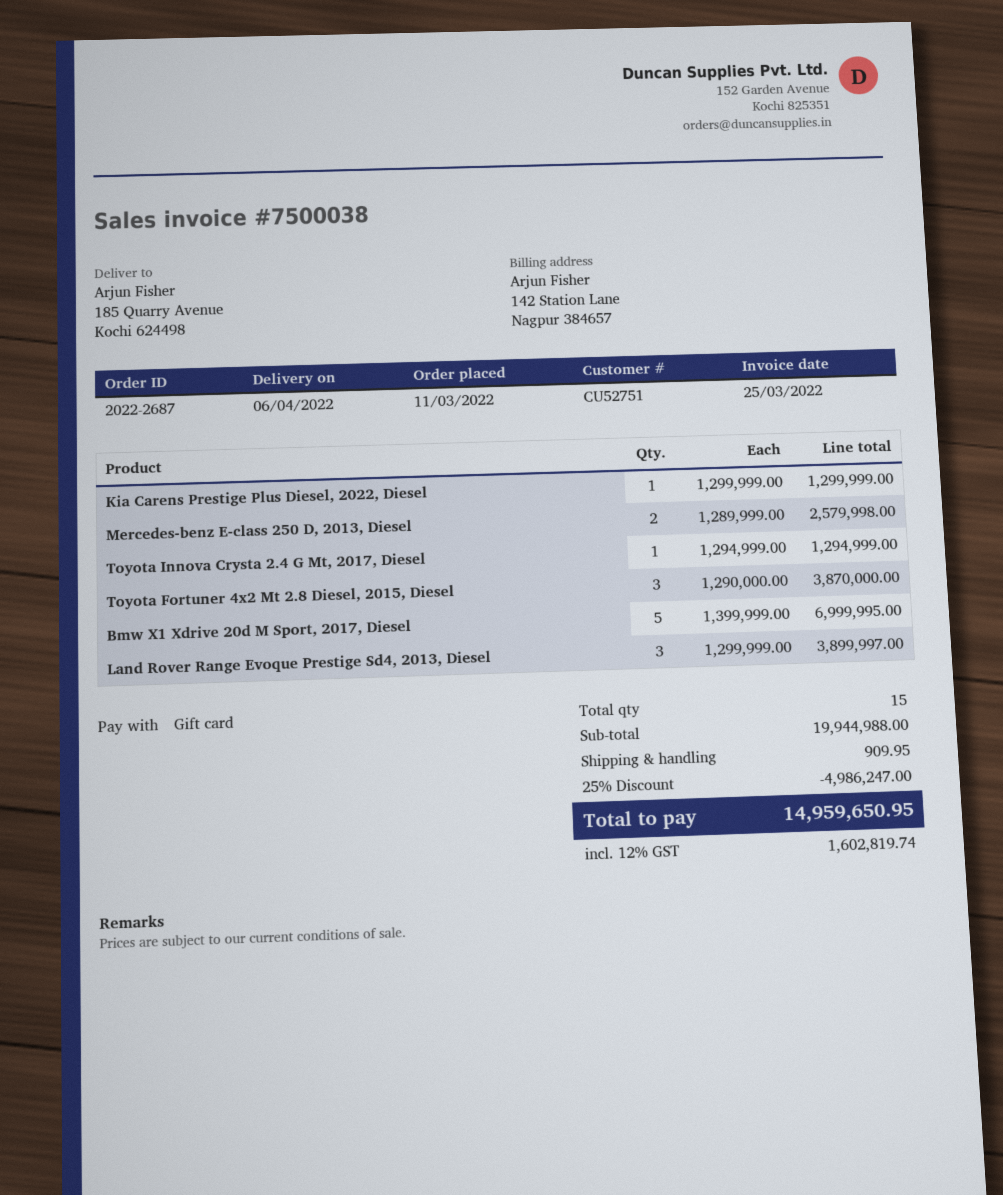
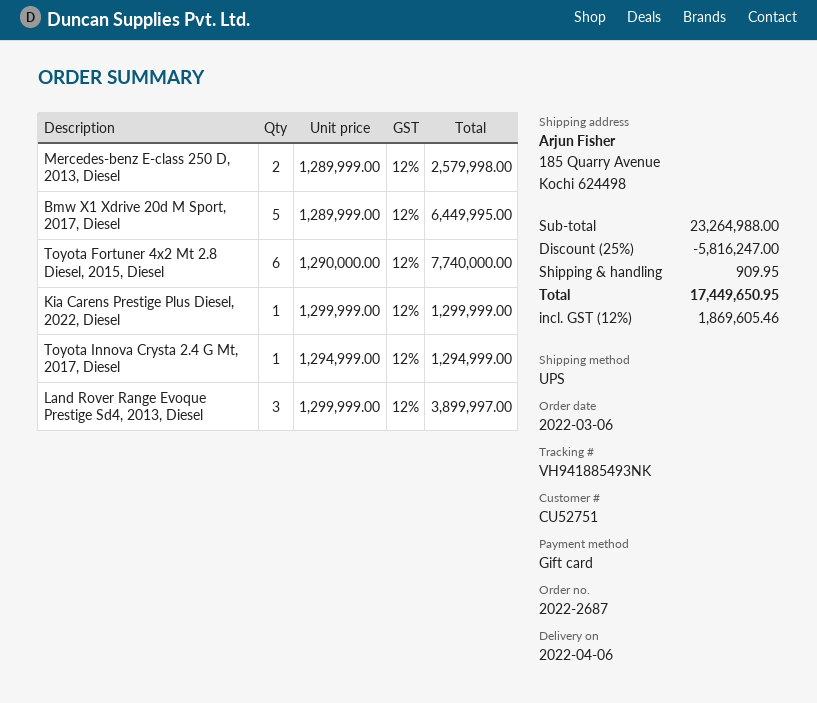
order date: 2022-03-11 -> 2022-03-06
Toyota Fortuner 4x2 Mt 2.8 Diesel, 2015, Diesel: 3 x 1290000.00 = 3870000.00 -> 6 x 1290000.00 = 7740000.00
Bmw X1 Xdrive 20d M Sport, 2017, Diesel: 5 x 1399999.00 = 6999995.00 -> 5 x 1289999.00 = 6449995.00
subtotal: 19944988.00 -> 23264988.00
discount: 25% = 4986247.00 -> 25% = 5816247.00
tax: 12% = 1602819.74 -> 12% = 1869605.46
total: 14959650.95 -> 17449650.95

